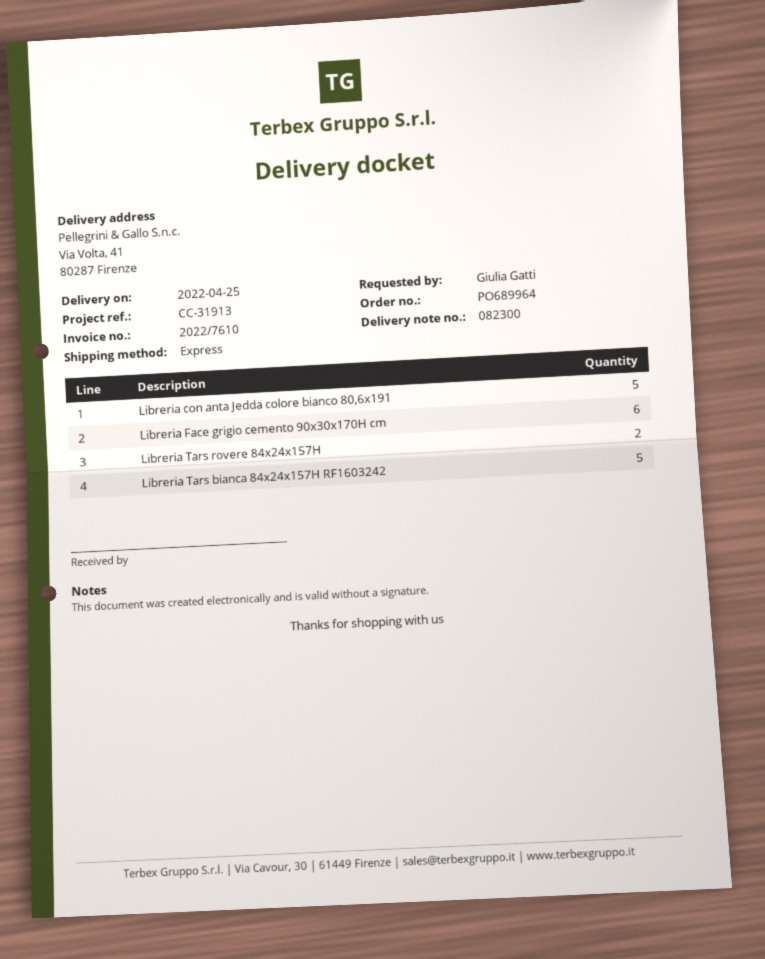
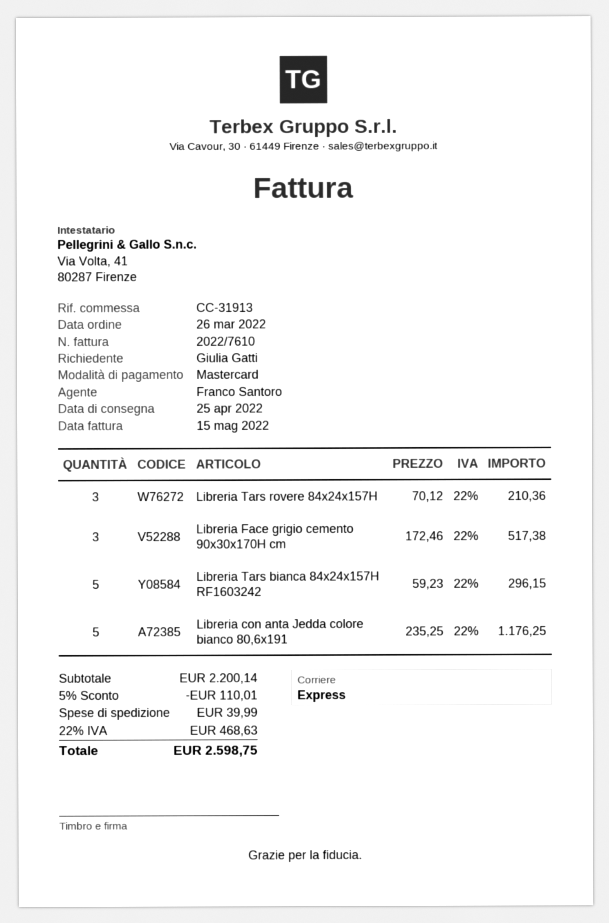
Libreria Face grigio cemento 90x30x170H cm: 6 -> 3
Libreria Tars rovere 84x24x157H: 2 -> 3

